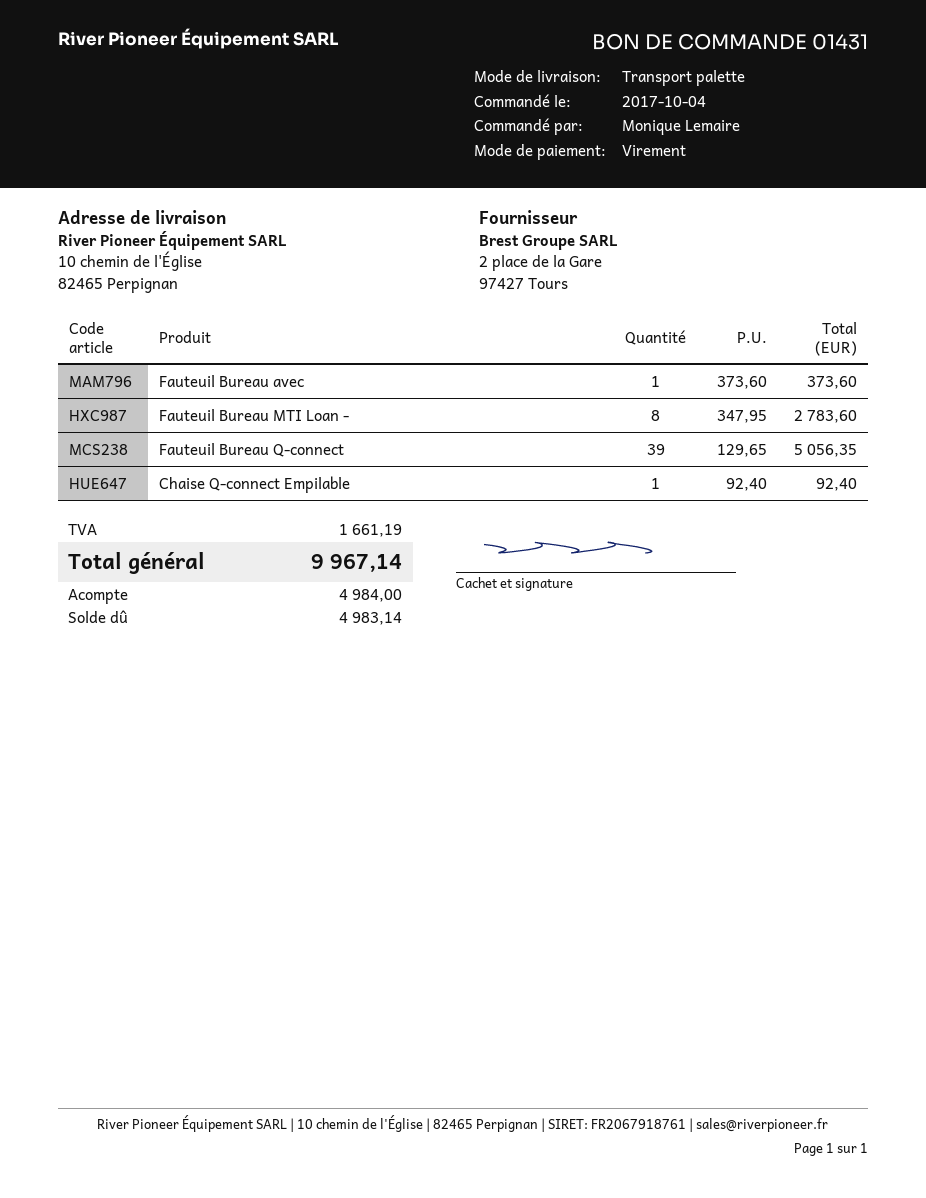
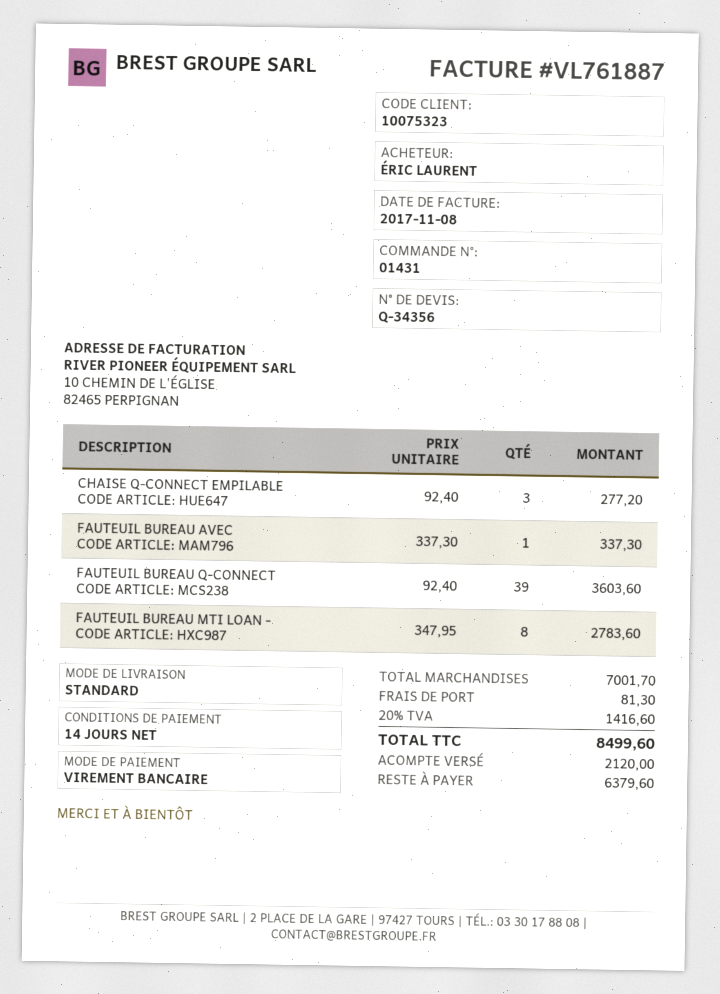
ordered by: Monique Lemaire -> ÉRIC LAURENT
shipping method: pallet freight -> standard
Fauteuil Bureau avec: 1 x 373.60 = 373.60 -> 1 x 337.30 = 337.30
Fauteuil Bureau Q-connect: 39 x 129.65 = 5056.35 -> 39 x 92.40 = 3603.60
Chaise Q-connect Empilable: 1 x 92.40 = 92.40 -> 3 x 92.40 = 277.20
shipping: none -> 81.30
tax: 1661.19 -> 1416.60
total: 9967.14 -> 8499.60
deposit: 4984.00 -> 2120.00
balance: 4983.14 -> 6379.60

